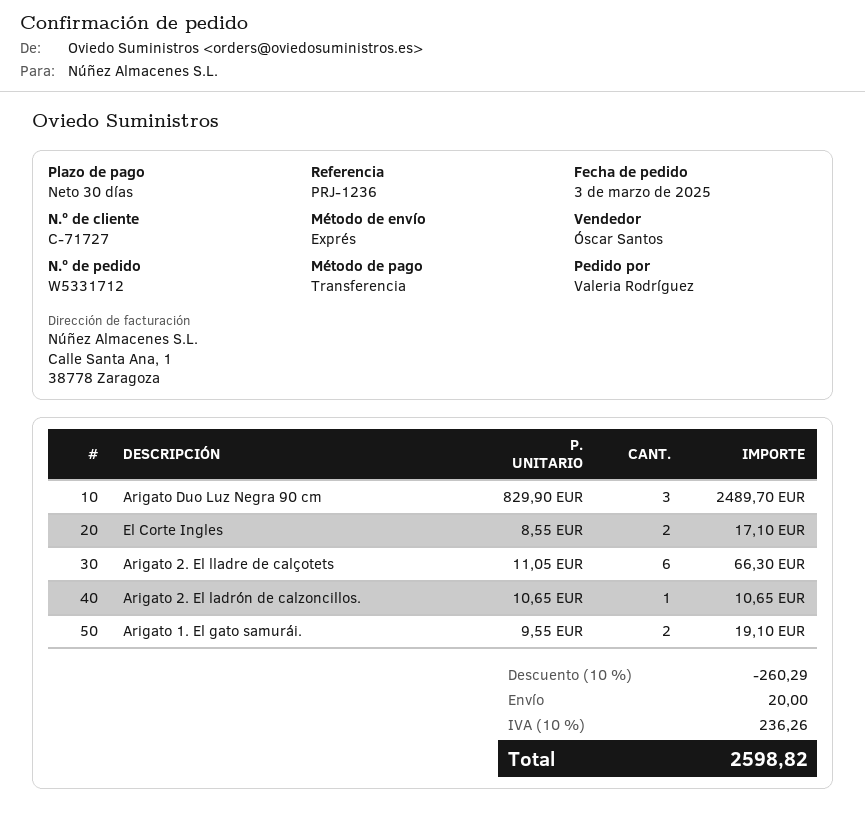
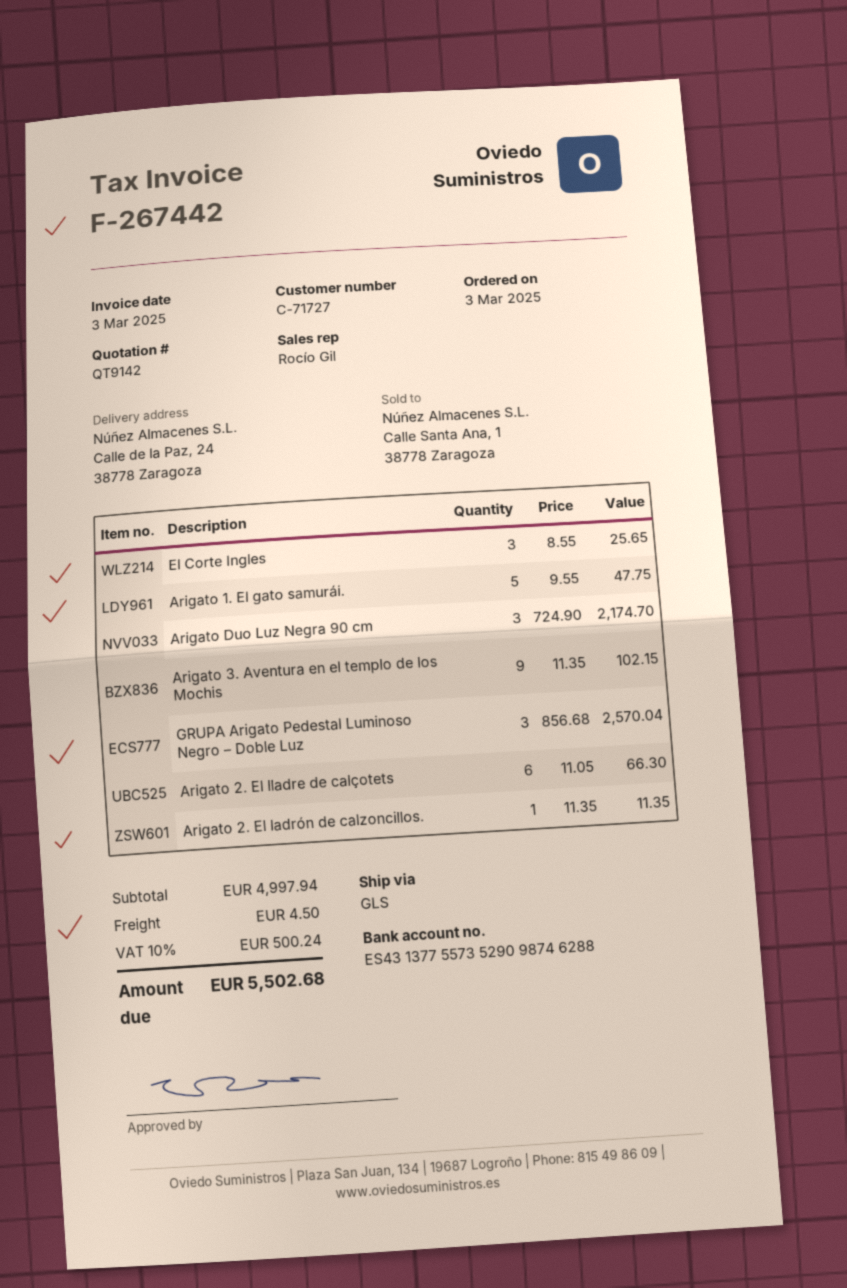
sales rep: Óscar Santos -> Rocío Gil
shipping method: express -> GLS
Arigato Duo Luz Negra 90 cm: 3 x 829.90 = 2489.70 -> 3 x 724.90 = 2174.70
El Corte Ingles: 2 x 8.55 = 17.10 -> 3 x 8.55 = 25.65
Arigato 2. El ladrón de calzoncillos.: 1 x 10.65 = 10.65 -> 1 x 11.35 = 11.35
Arigato 1. El gato samurái.: 2 x 9.55 = 19.10 -> 5 x 9.55 = 47.75
Arigato 3. Aventura en el templo de los Mochis: none -> 9 x 11.35 = 102.15
GRUPA Arigato Pedestal Luminoso Negro – Doble Luz: none -> 3 x 856.68 = 2570.04
discount: 10% = 260.29 -> none
shipping: 20.00 -> 4.50
tax: 10% = 236.26 -> 10% = 500.24
total: 2598.82 -> 5502.68

